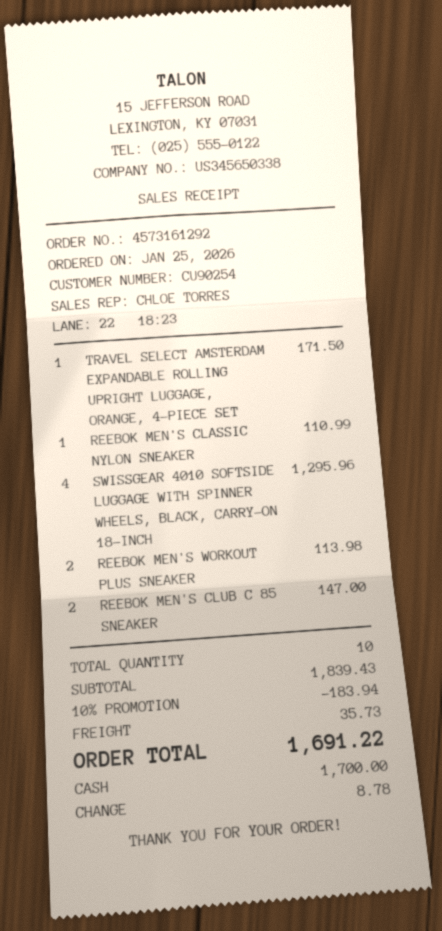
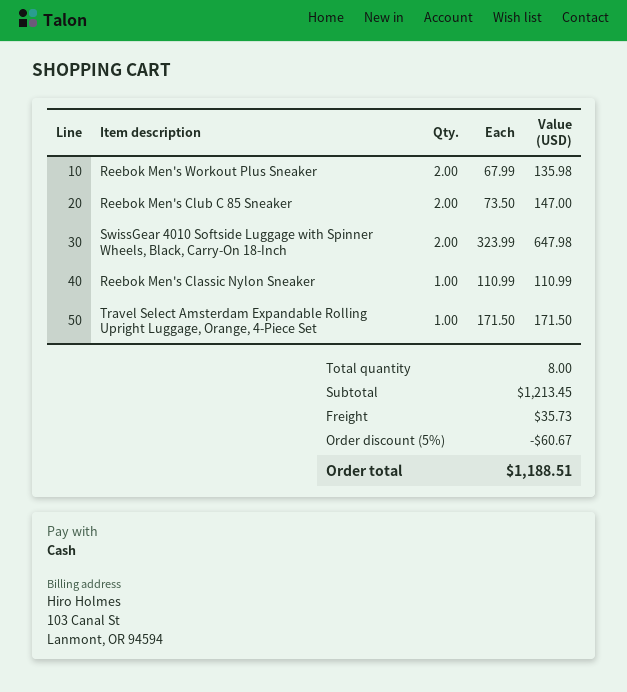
SWISSGEAR 4010 SOFTSIDE LUGGAGE WITH SPINNER WHEELS, BLACK, CARRY-ON 18-INCH: 4 for 1295.96 -> 2 for 647.98
REEBOK MEN'S WORKOUT PLUS SNEAKER: 2 for 113.98 -> 2 for 135.98
total quantity: 10 -> 8
subtotal: 1839.43 -> 1213.45
discount: 10% = 183.94 -> 5% = 60.67
total: 1691.22 -> 1188.51

